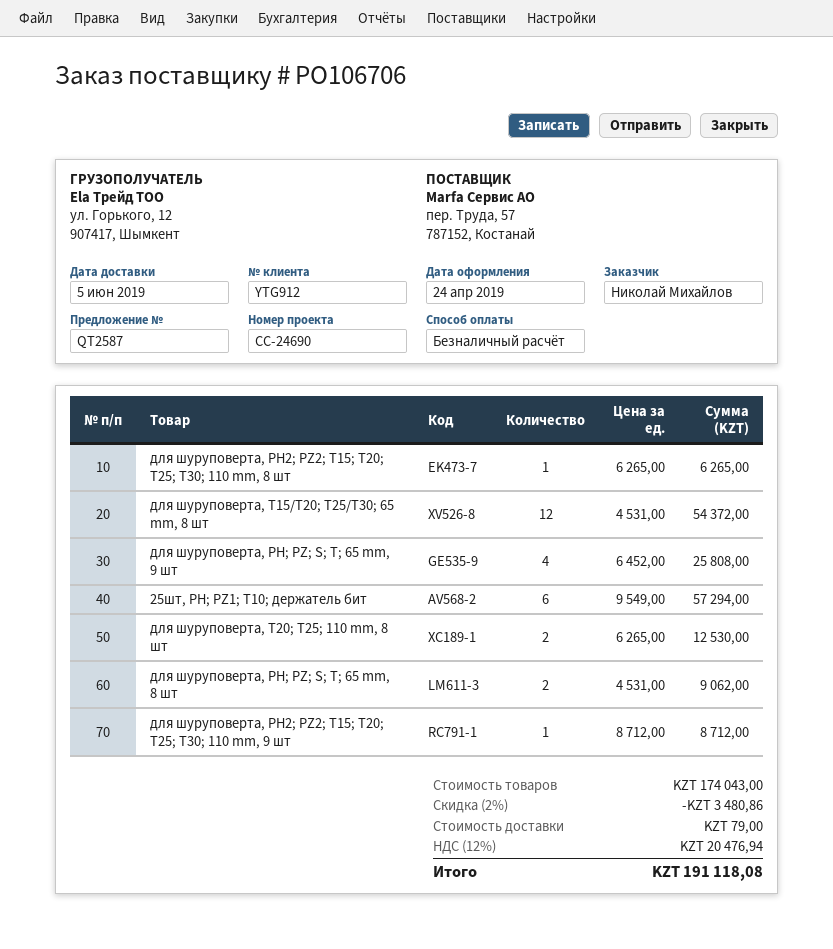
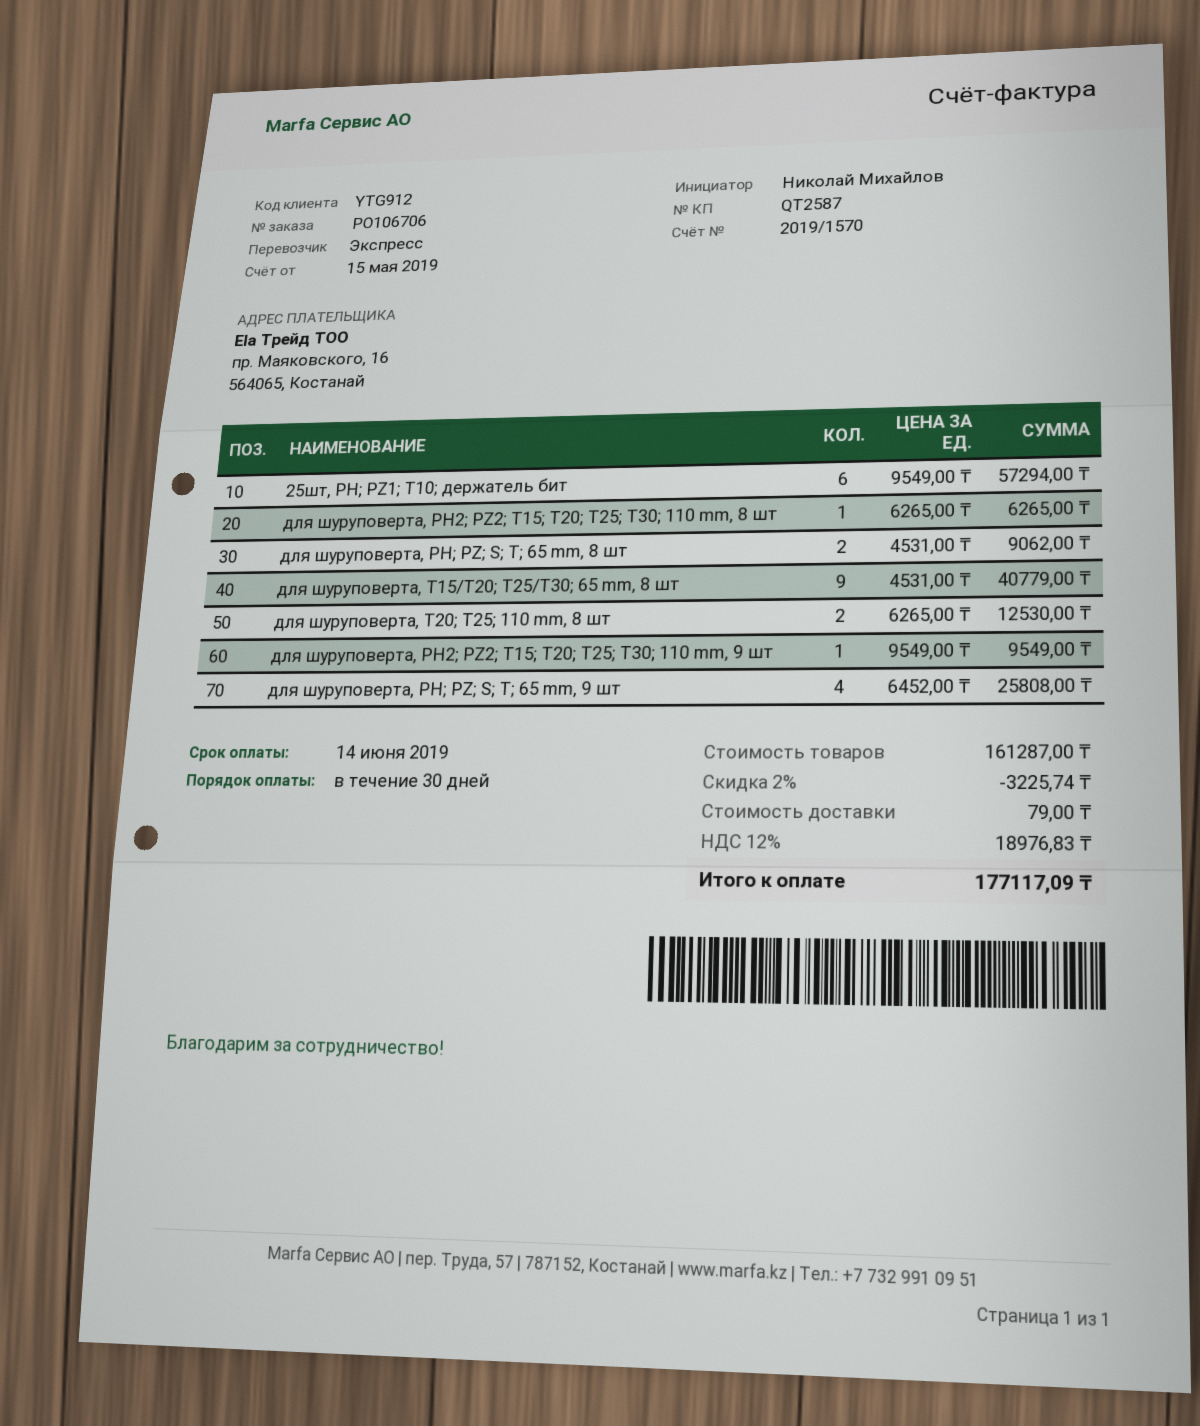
для шуруповерта, T15/T20; T25/T30; 65 mm, 8 шт: 12 x 4531.00 = 54372.00 -> 9 x 4531.00 = 40779.00
для шуруповерта, PH2; PZ2; T15; T20; T25; T30; 110 mm, 9 шт: 1 x 8712.00 = 8712.00 -> 1 x 9549.00 = 9549.00
subtotal: 174043.00 -> 161287.00
discount: 2% = 3480.86 -> 2% = 3225.74
tax: 12% = 20476.94 -> 12% = 18976.83
total: 191118.08 -> 177117.09

